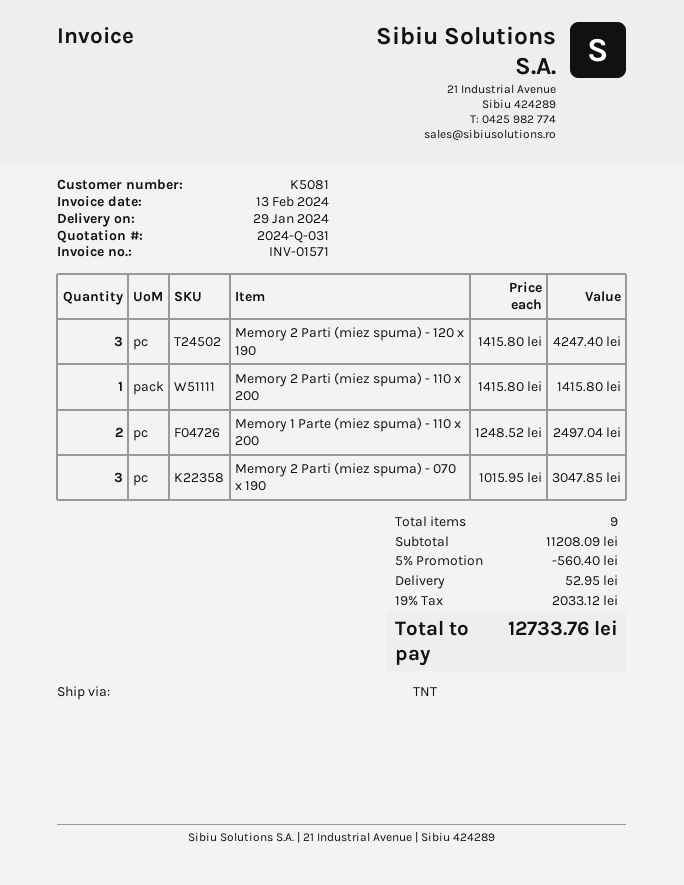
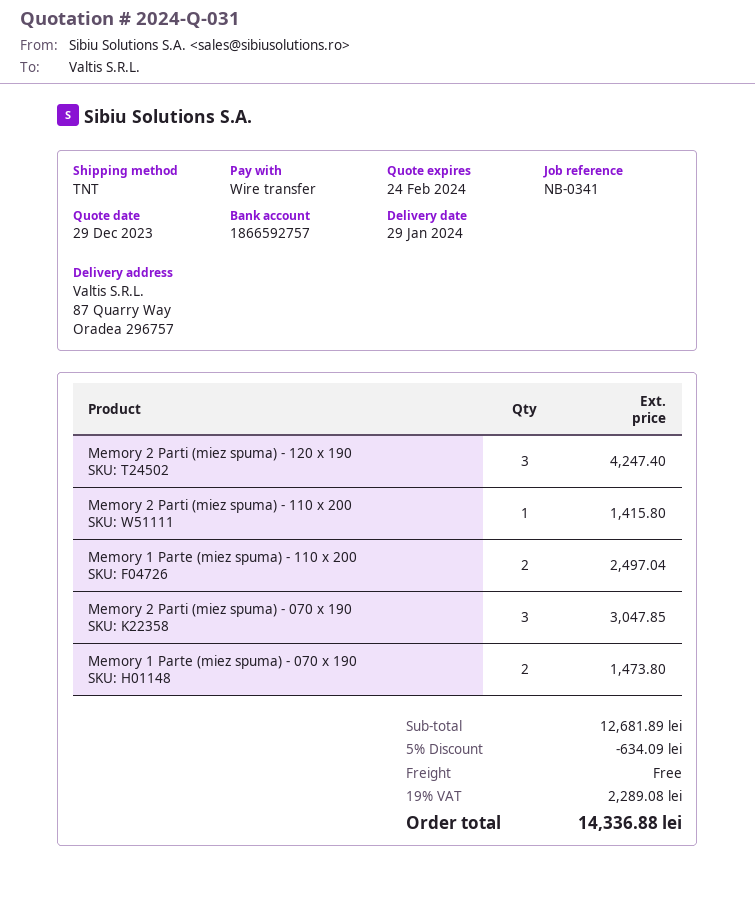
Memory 1 Parte (miez spuma) - 070 x 190: none -> 2 for 1473.80
subtotal: 11208.09 -> 12681.89
discount: 5% = 560.40 -> 5% = 634.09
shipping: 52.95 -> 0.00
tax: 19% = 2033.12 -> 19% = 2289.08
total: 12733.76 -> 14336.88

